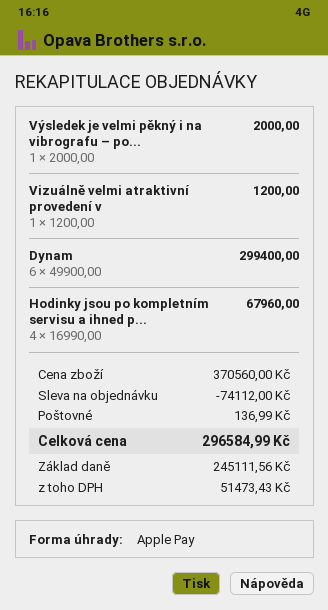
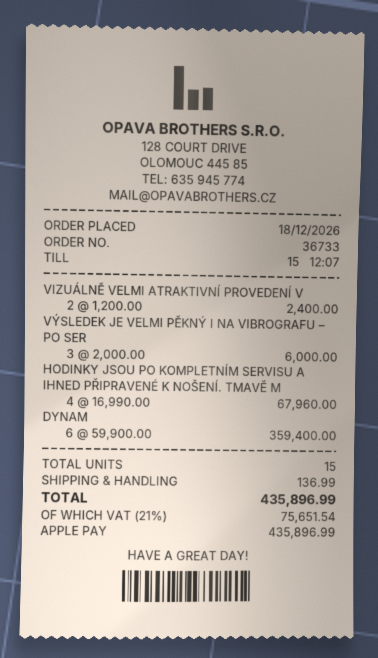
Výsledek je velmi pěkný i na vibrografu – po...: 1 x 2000.00 = 2000.00 -> 3 x 2000.00 = 6000.00
Vizuálně velmi atraktivní provedení v: 1 x 1200.00 = 1200.00 -> 2 x 1200.00 = 2400.00
Dynam: 6 x 49900.00 = 299400.00 -> 6 x 59900.00 = 359400.00
discount: 74112.00 -> none
tax: 51473.43 -> 75651.54
total: 296584.99 -> 435896.99

